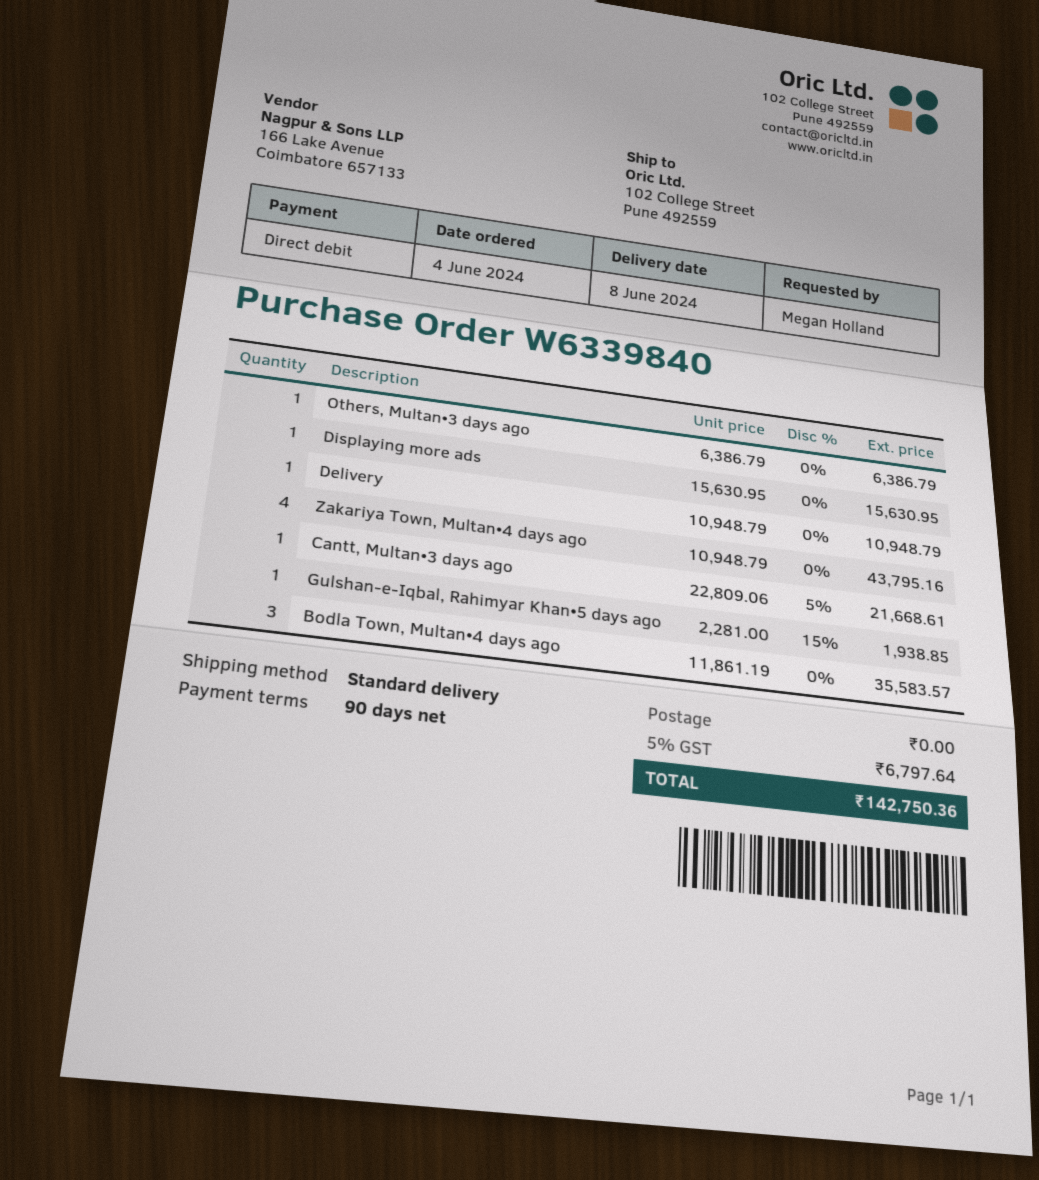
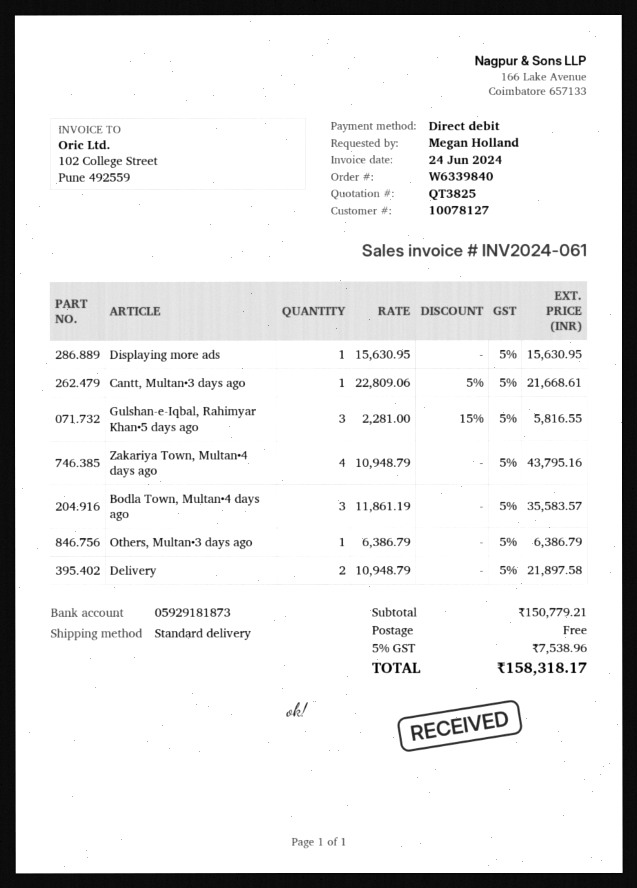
Delivery: 1 x 10948.79 = 10948.79 -> 2 x 10948.79 = 21897.58
Gulshan-e-Iqbal, Rahimyar Khan•5 days ago: 1 x 2281.00 - 15% = 1938.85 -> 3 x 2281.00 - 15% = 5816.55
tax: 5% = 6797.64 -> 5% = 7538.96
total: 142750.36 -> 158318.17

